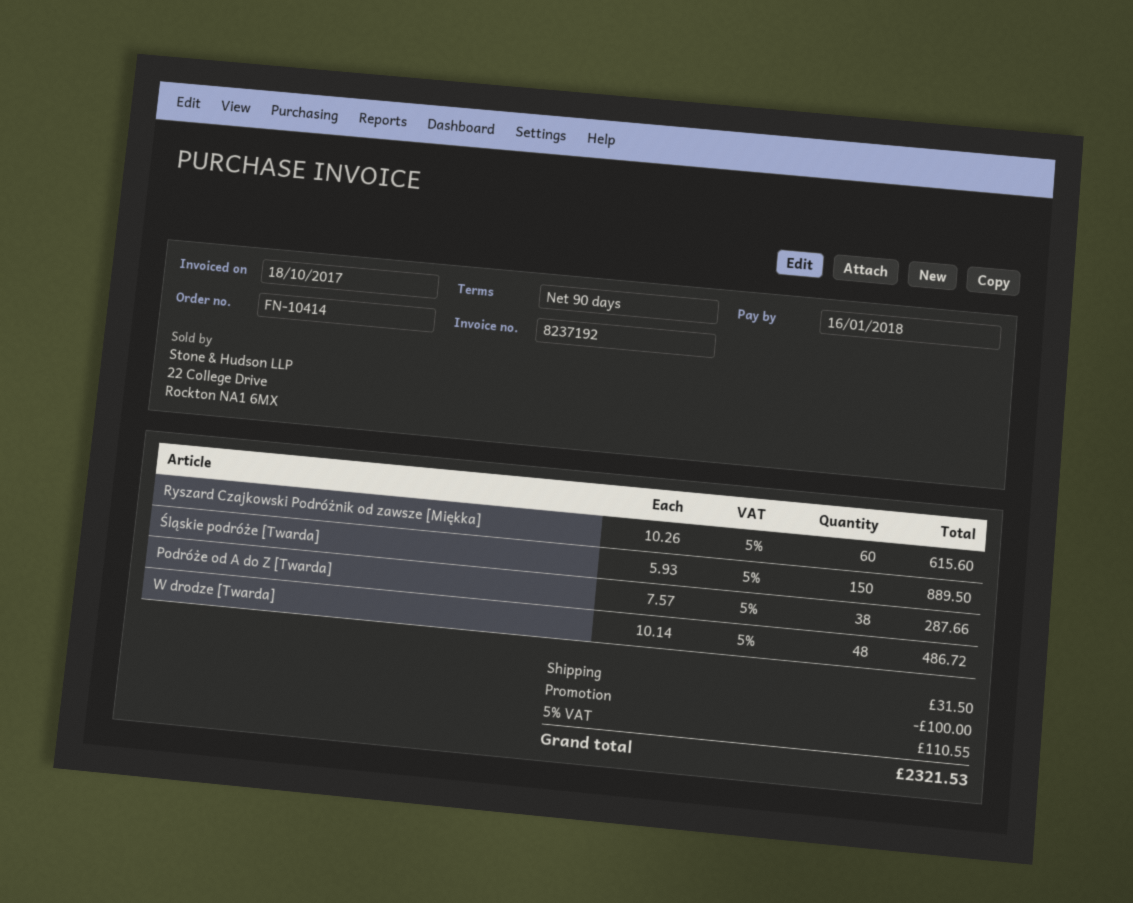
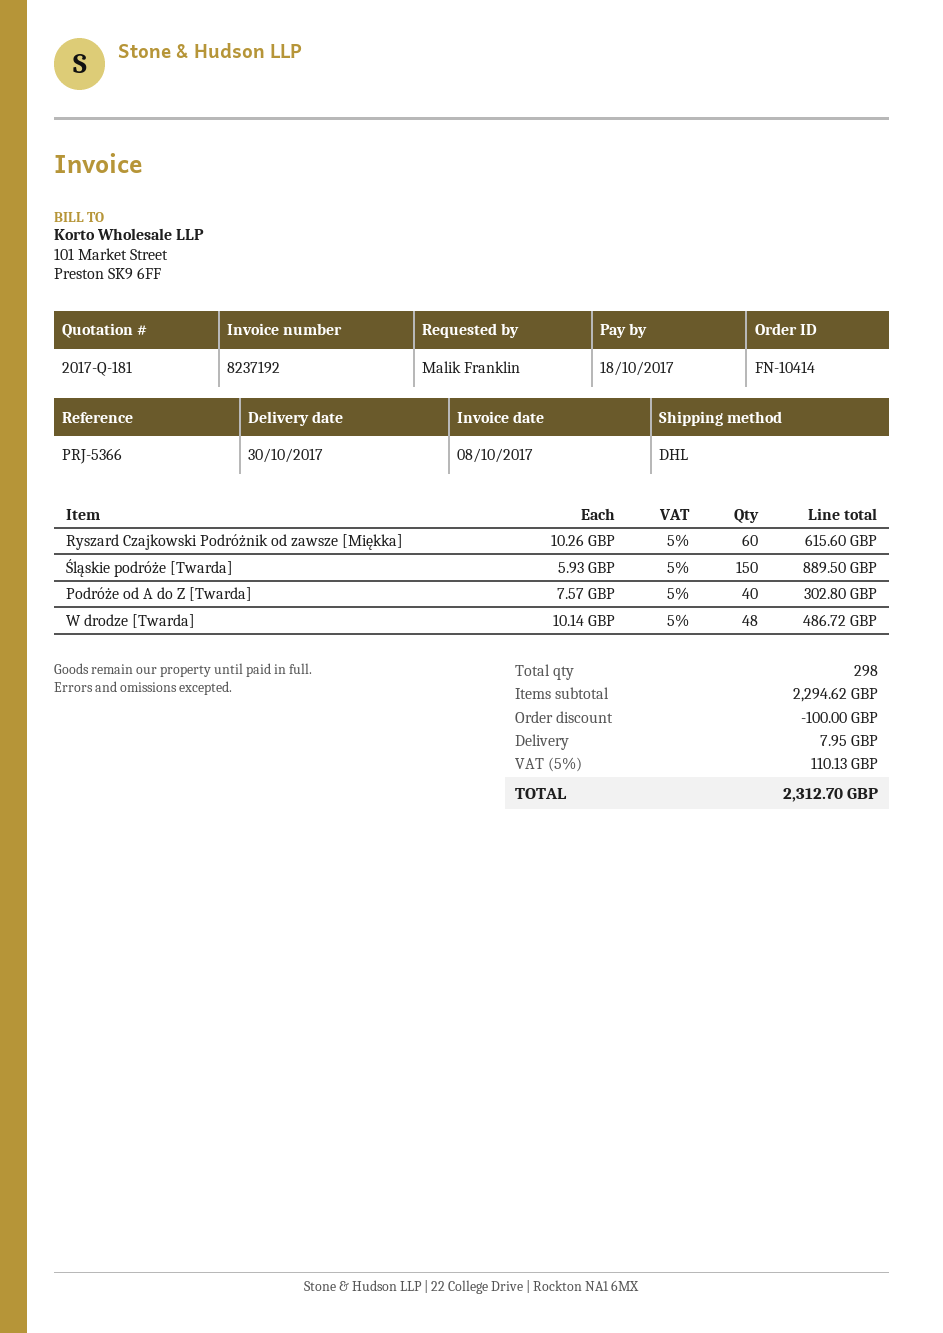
invoice date: 2017-10-18 -> 2017-10-08
due date: 2018-01-16 -> 2017-10-18
Podróże od A do Z [Twarda]: 38 x 7.57 = 287.66 -> 40 x 7.57 = 302.80
shipping: 31.50 -> 7.95
tax: 5% = 110.55 -> 5% = 110.13
total: 2321.53 -> 2312.70

